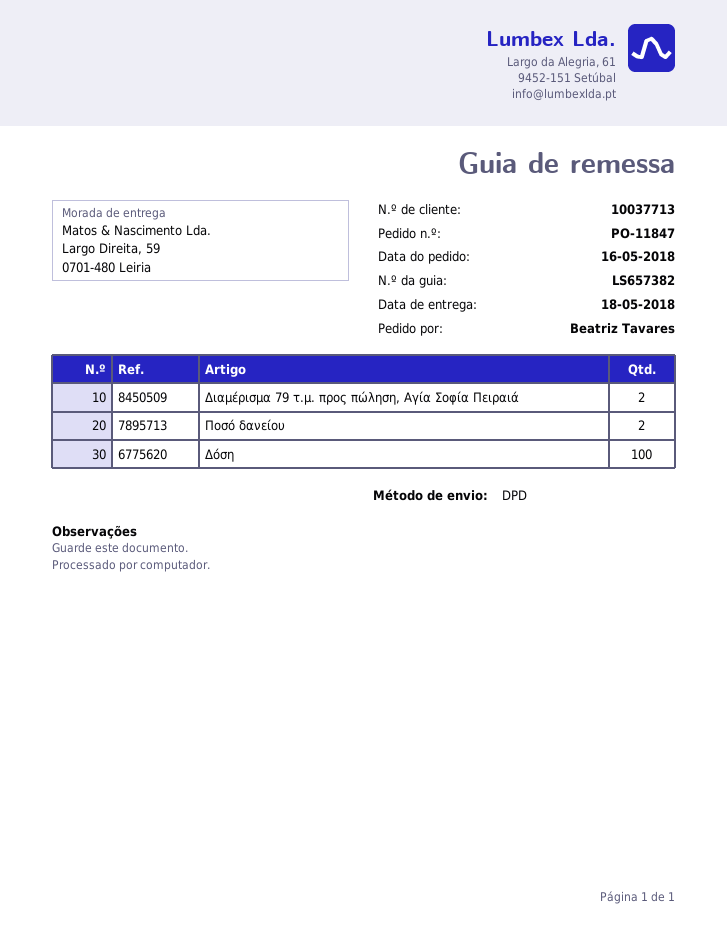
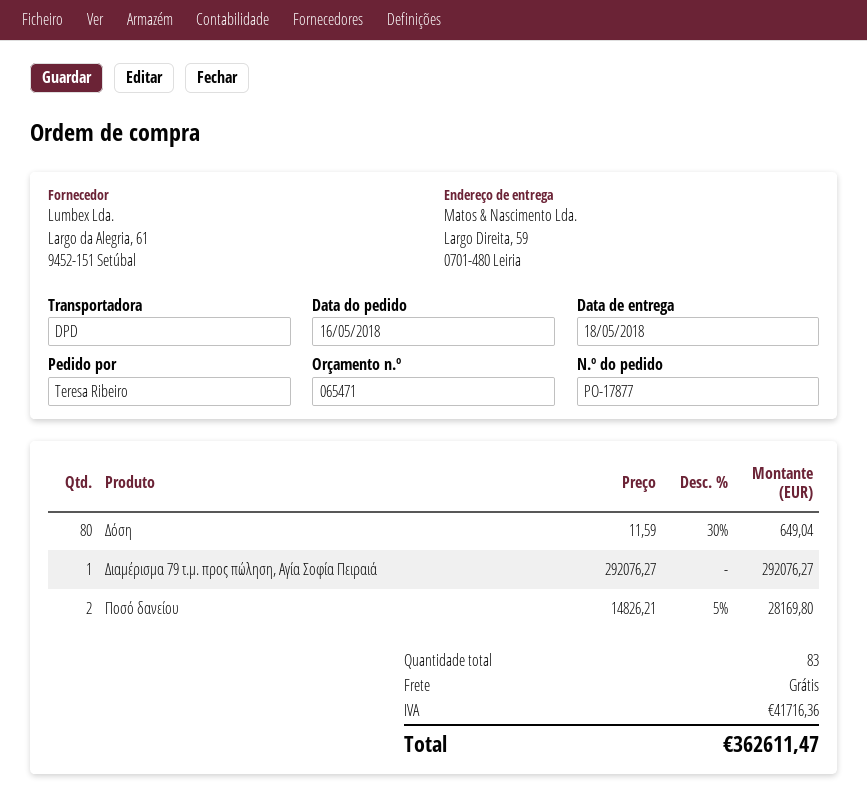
order number: PO-11847 -> PO-17877
ordered by: Beatriz Tavares -> Teresa Ribeiro
Διαμέρισμα 79 τ.μ. προς πώληση, Αγία Σοφία Πειραιά: 2 -> 1
Δόση: 100 -> 80

